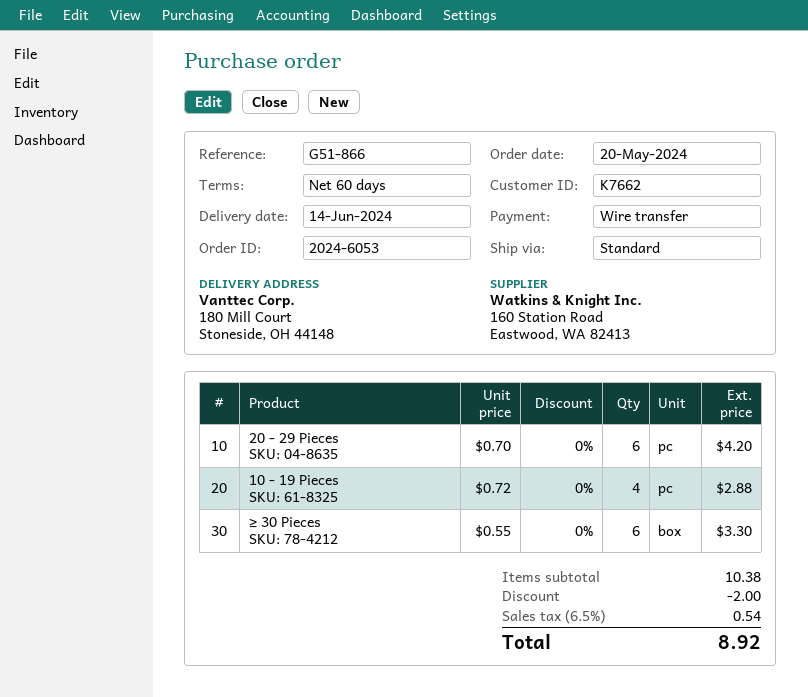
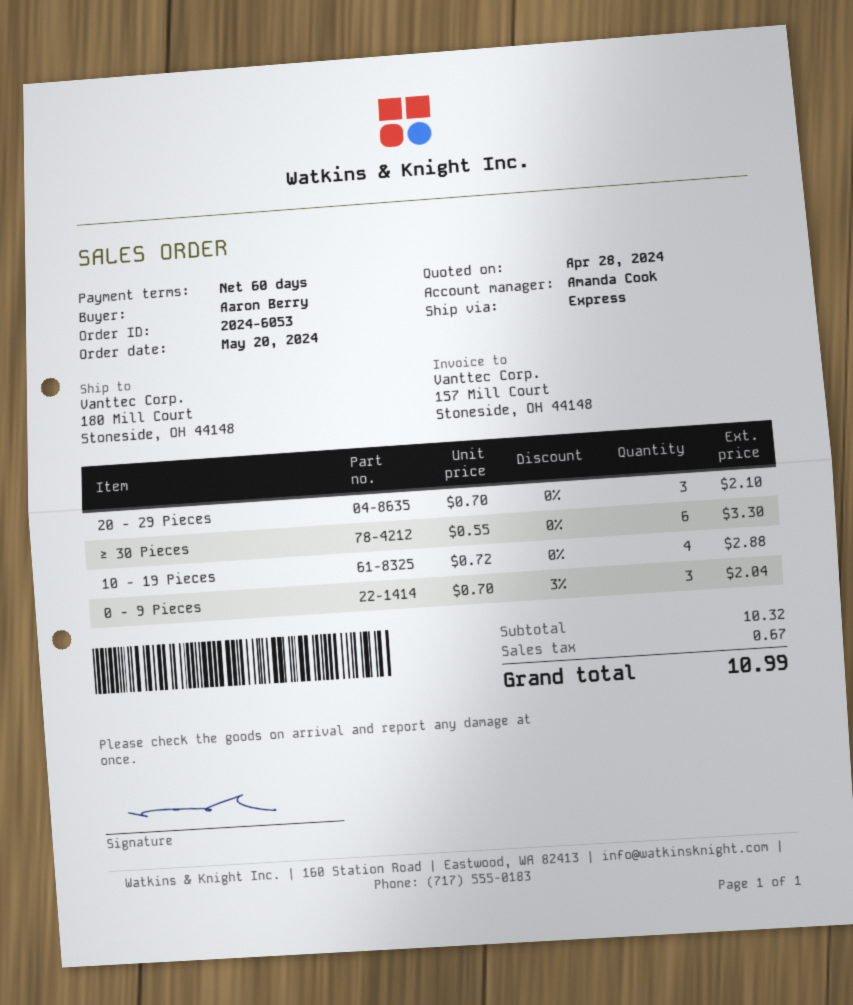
shipping method: standard -> express
20 - 29 Pieces: 6 x 0.70 = 4.20 -> 3 x 0.70 = 2.10
0 - 9 Pieces: none -> 3 x 0.70 - 3% = 2.04
subtotal: 10.38 -> 10.32
discount: 2.00 -> none
tax: 0.54 -> 0.67
total: 8.92 -> 10.99

